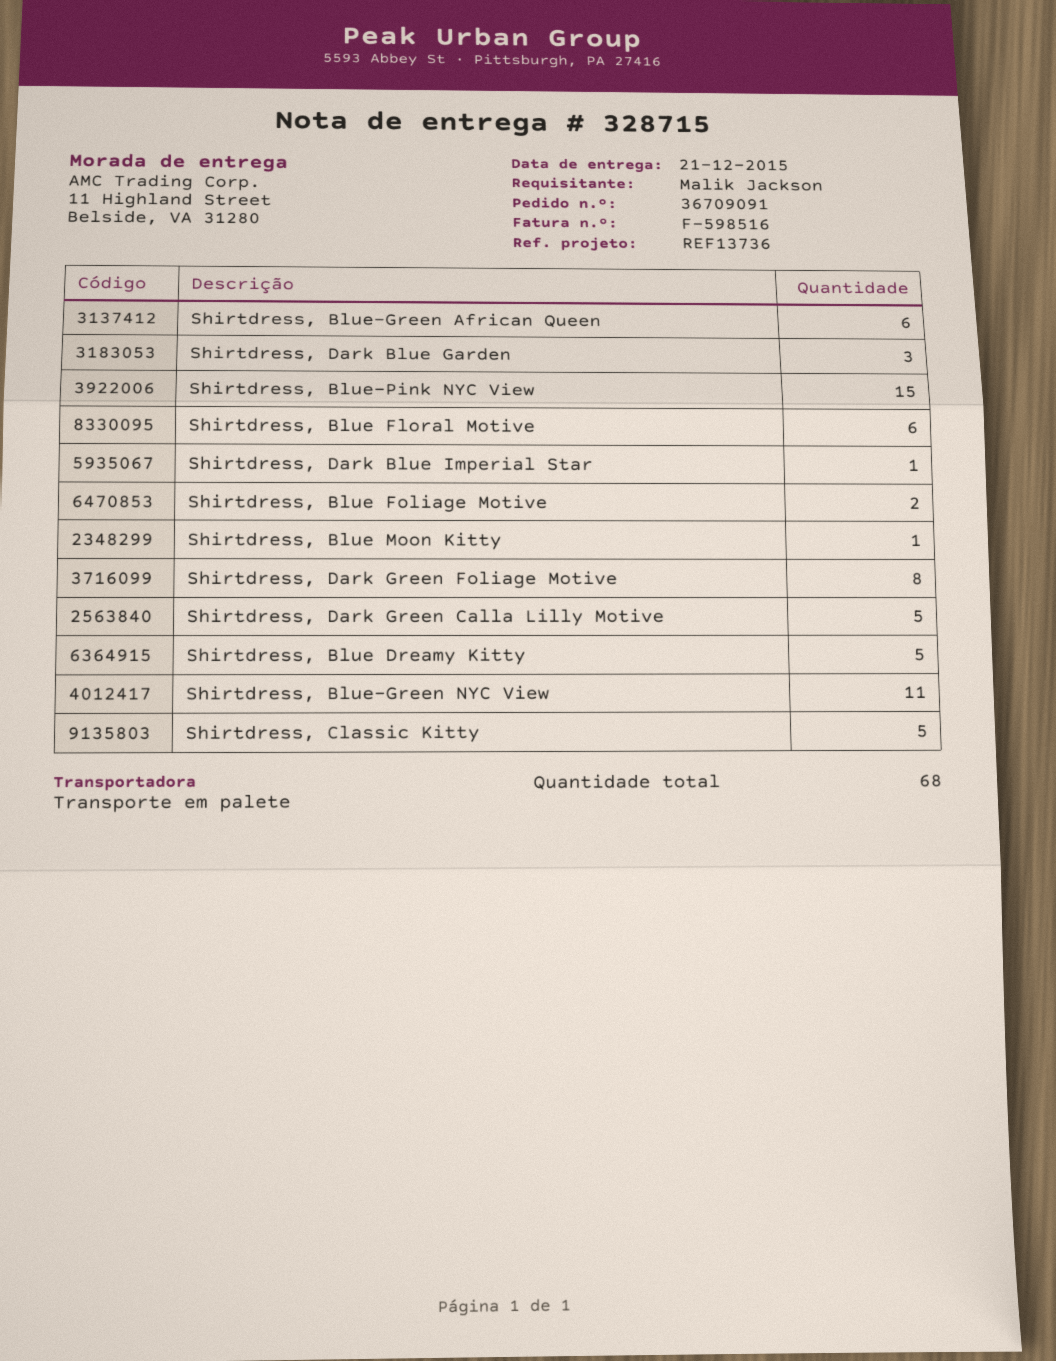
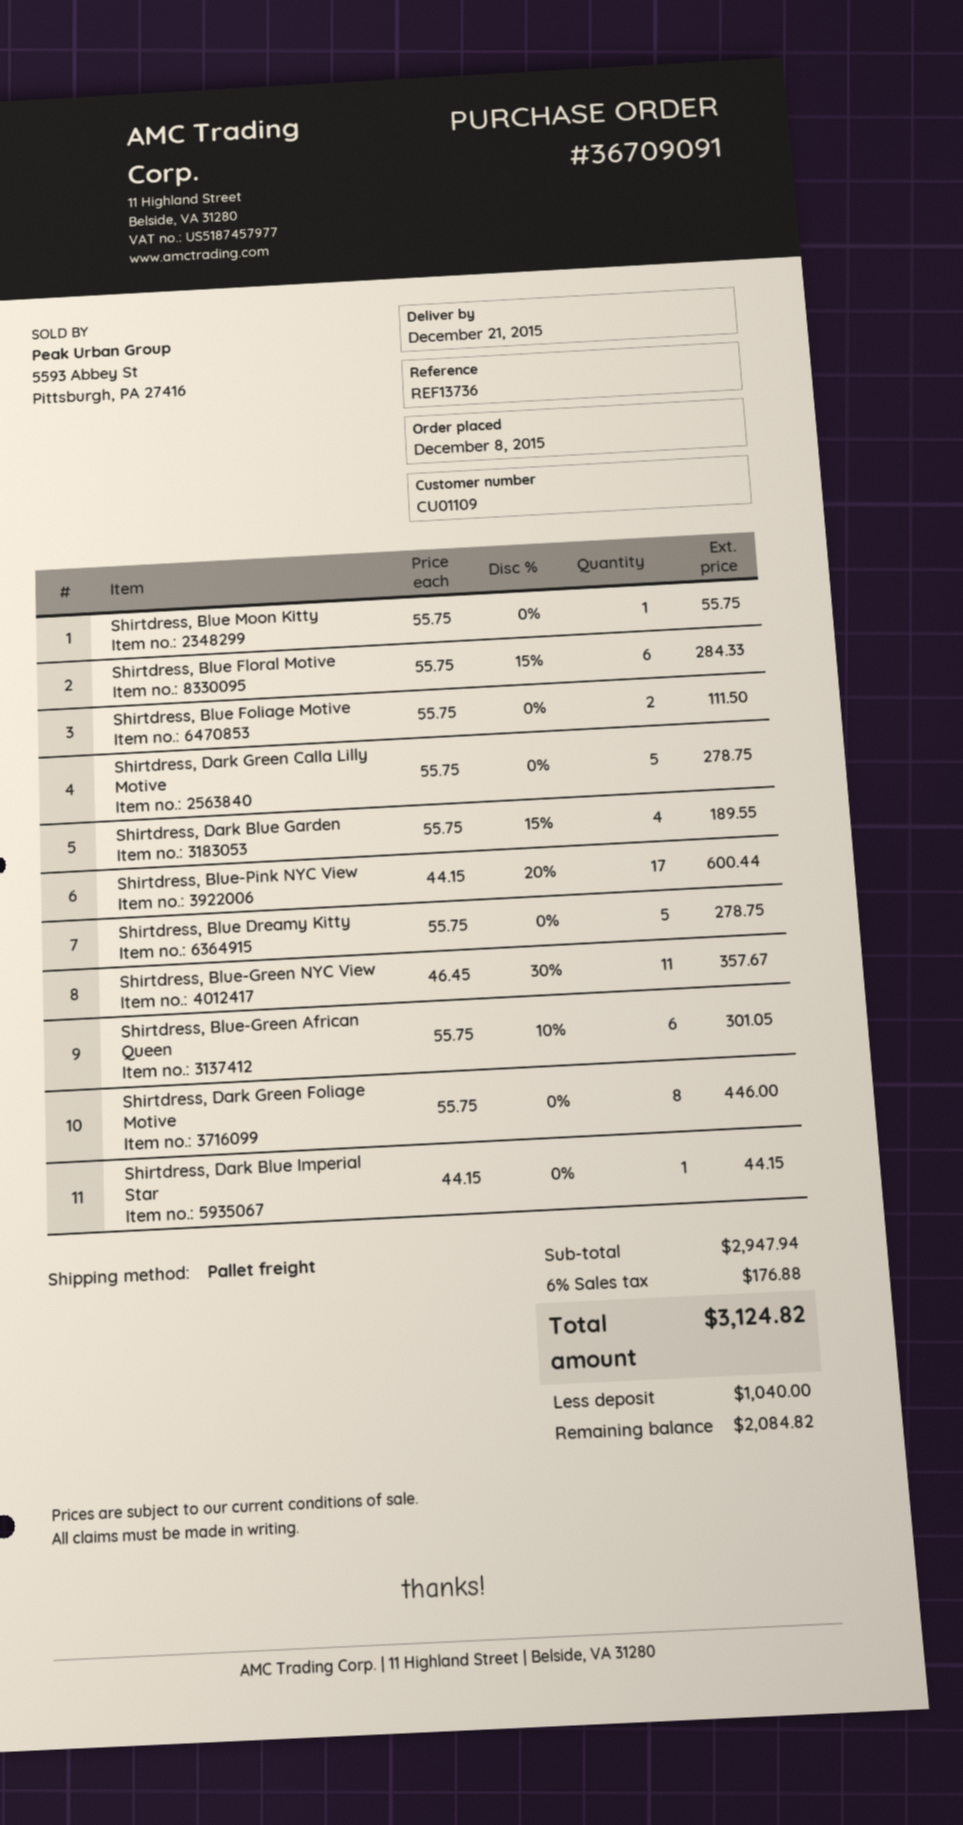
Shirtdress, Dark Blue Garden: 3 -> 4
Shirtdress, Blue-Pink NYC View: 15 -> 17
Shirtdress, Classic Kitty: 5 -> none

